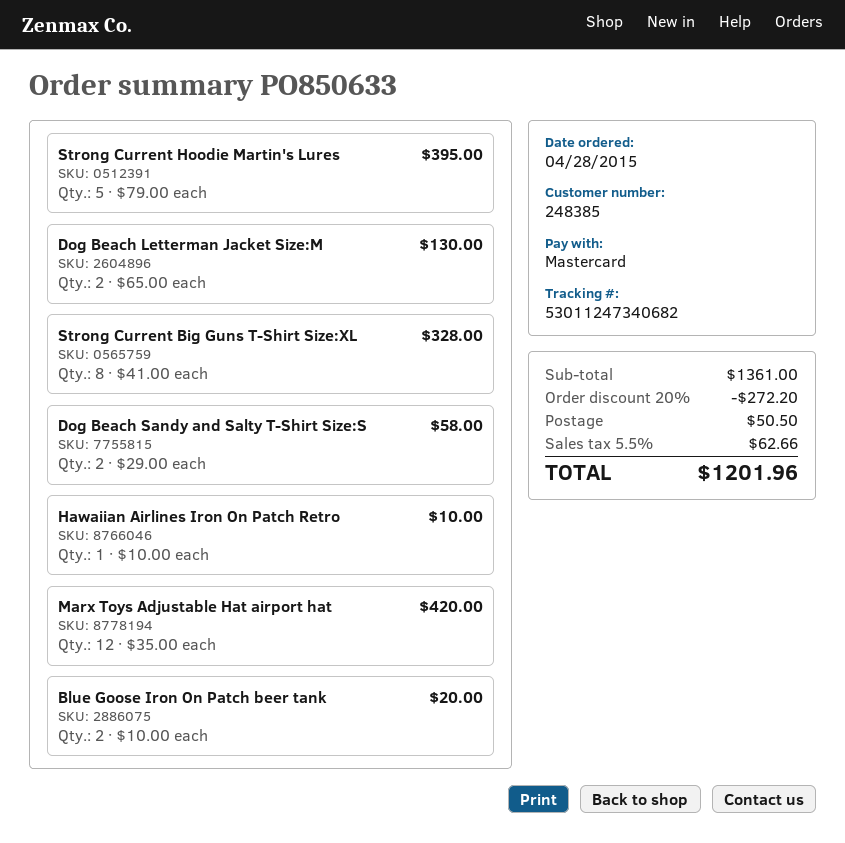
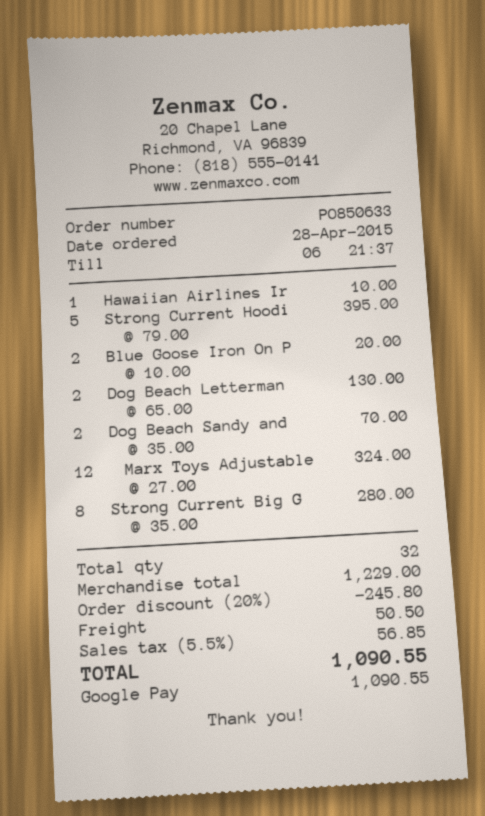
payment method: Mastercard -> Google Pay
Strong Current Big Guns T-Shirt Size:XL: 8 x 41.00 = 328.00 -> 8 x 35.00 = 280.00
Dog Beach Sandy and Salty T-Shirt Size:S: 2 x 29.00 = 58.00 -> 2 x 35.00 = 70.00
Marx Toys Adjustable Hat airport hat: 12 x 35.00 = 420.00 -> 12 x 27.00 = 324.00
subtotal: 1361.00 -> 1229.00
discount: 20% = 272.20 -> 20% = 245.80
tax: 5.5% = 62.66 -> 5.5% = 56.85
total: 1201.96 -> 1090.55

